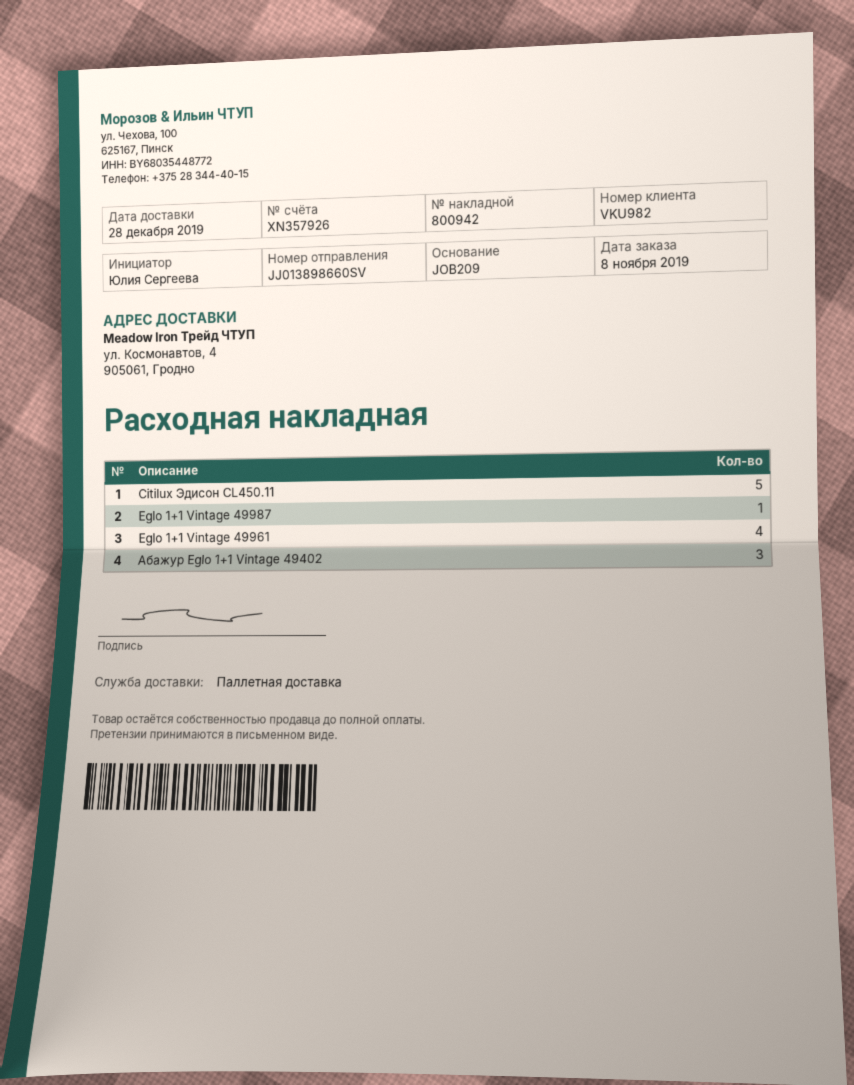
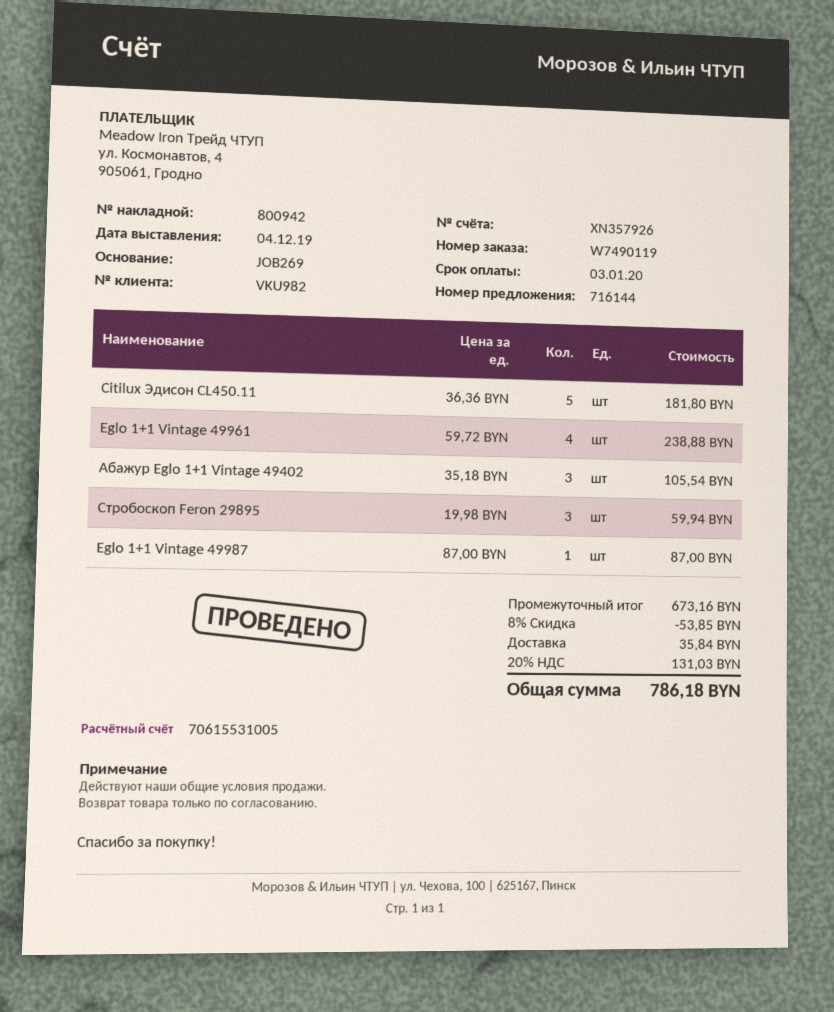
reference: JOB209 -> JOB269
Стробоскоп Feron 29895: none -> 3

